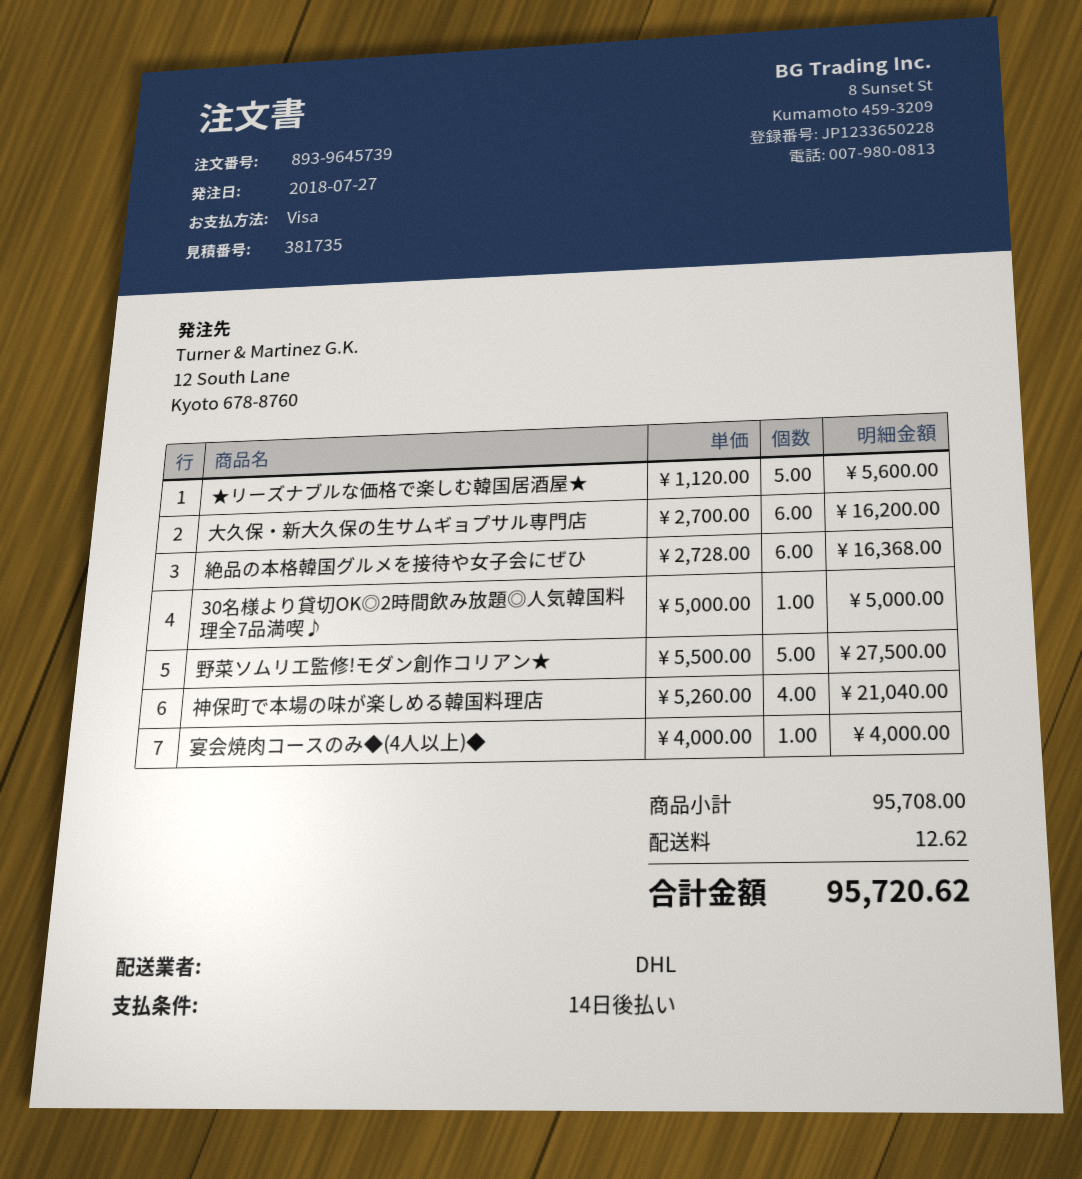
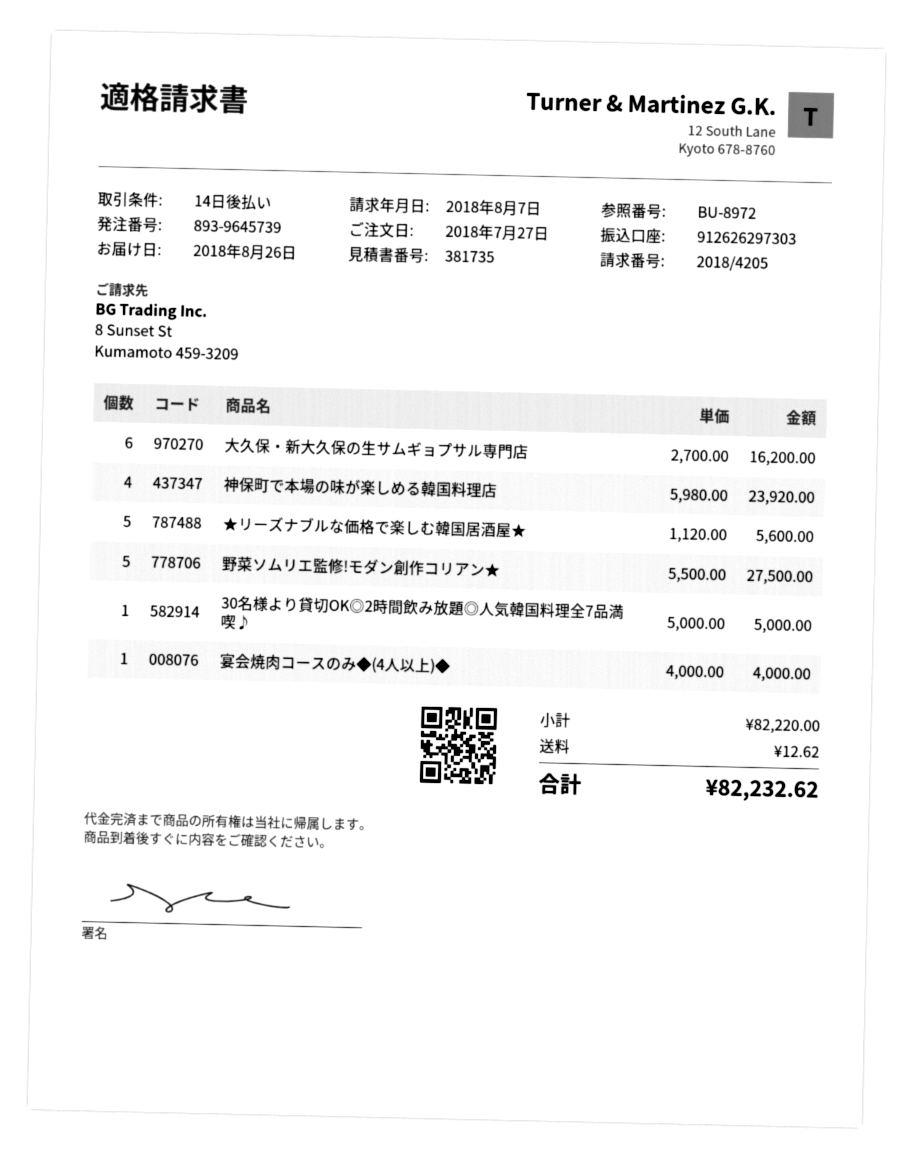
絶品の本格韓国グルメを接待や女子会にぜひ: 6 x 2728.00 = 16368.00 -> none
神保町で本場の味が楽しめる韓国料理店: 4 x 5260.00 = 21040.00 -> 4 x 5980.00 = 23920.00
subtotal: 95708.00 -> 82220.00
total: 95720.62 -> 82232.62

